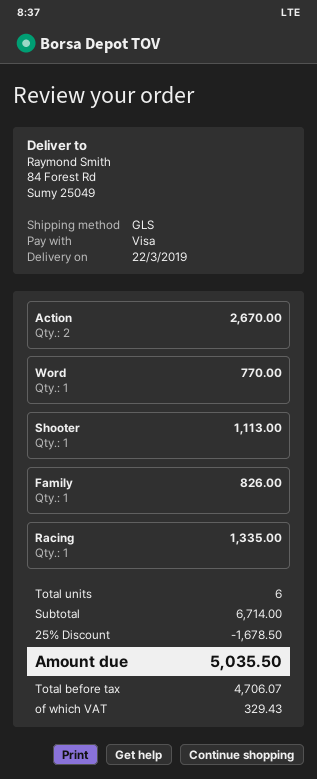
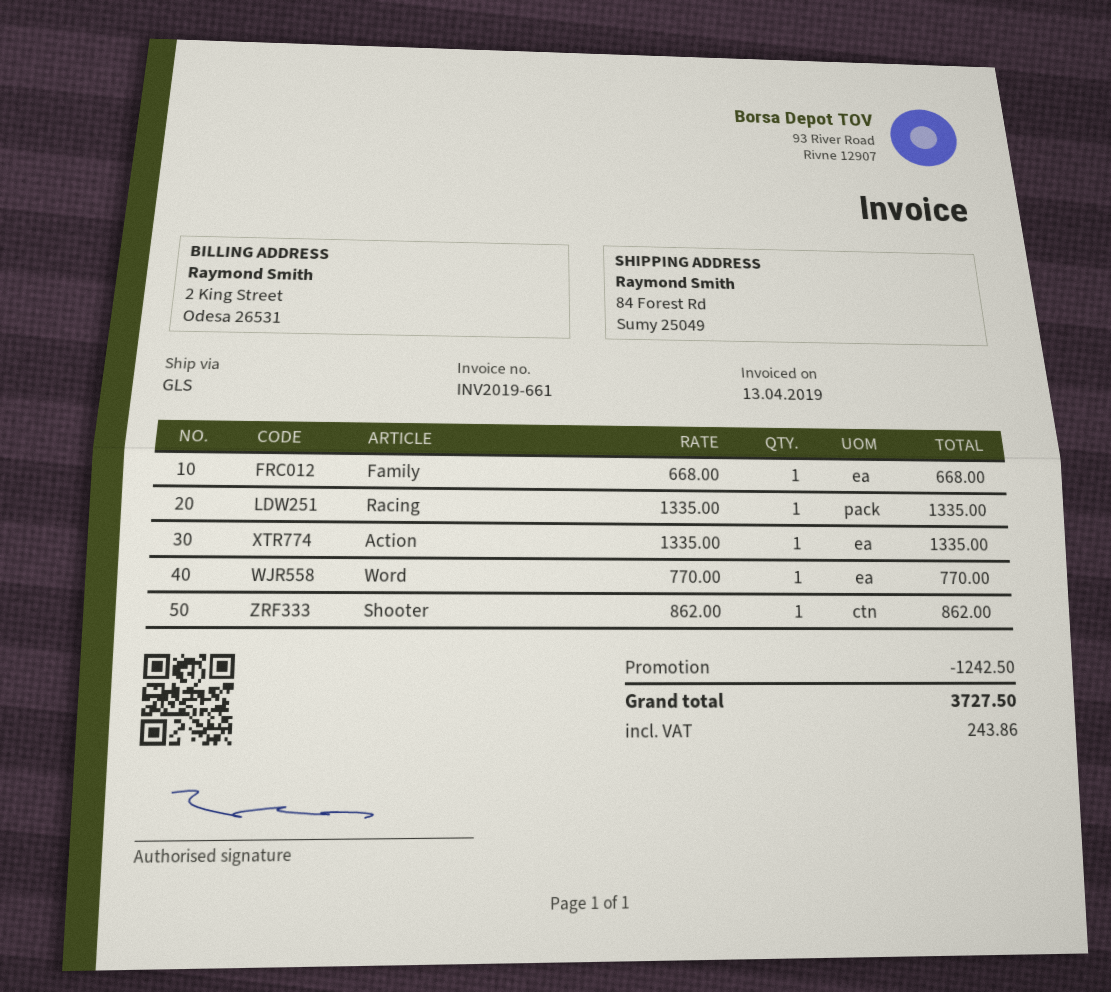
Action: 2 for 2670.00 -> 1 for 1335.00
Shooter: 1 for 1113.00 -> 1 for 862.00
Family: 1 for 826.00 -> 1 for 668.00
discount: 1678.50 -> 1242.50
tax: 329.43 -> 243.86
total: 5035.50 -> 3727.50

